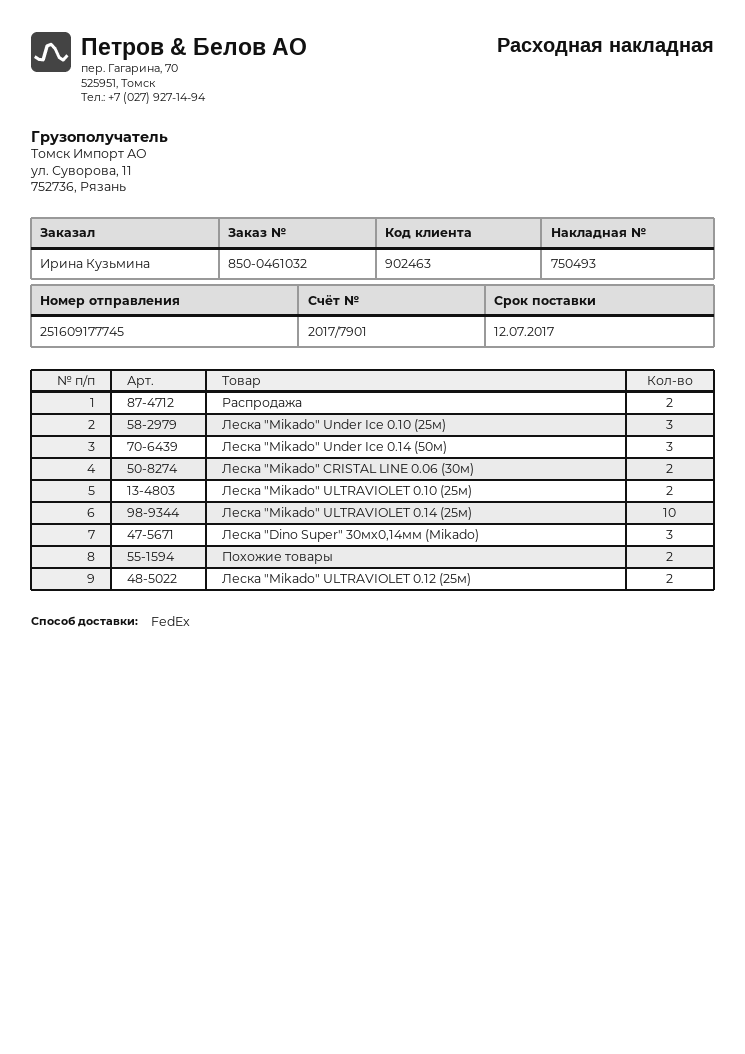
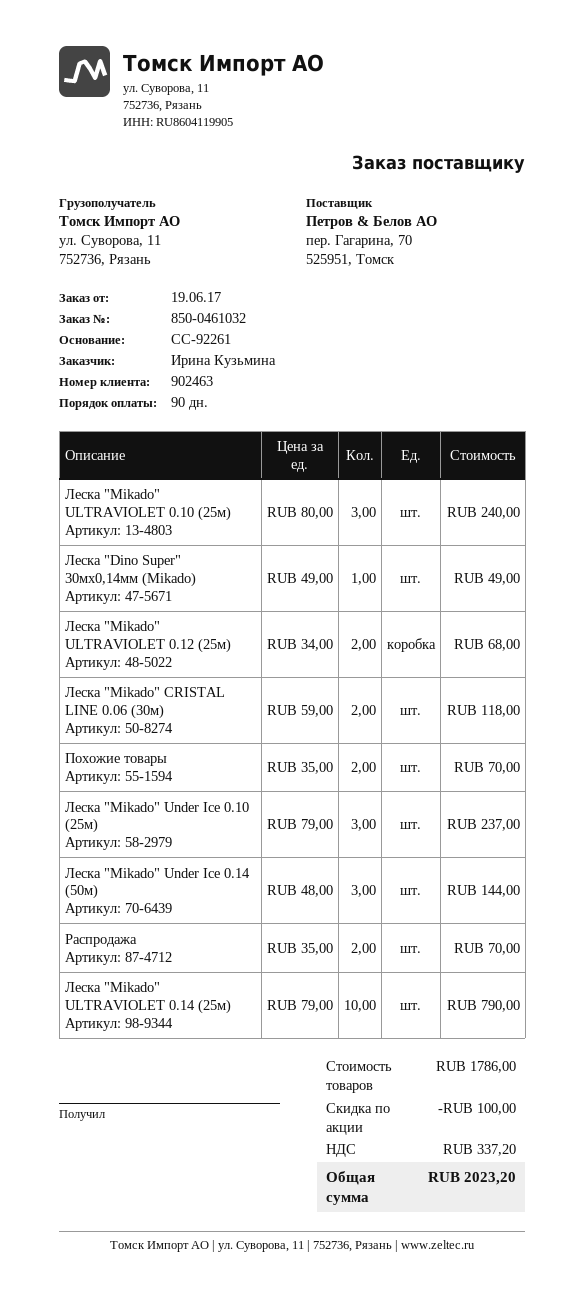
Леска "Mikado" ULTRAVIOLET 0.10 (25м): 2 -> 3
Леска "Dino Super" 30мх0,14мм (Mikado): 3 -> 1

